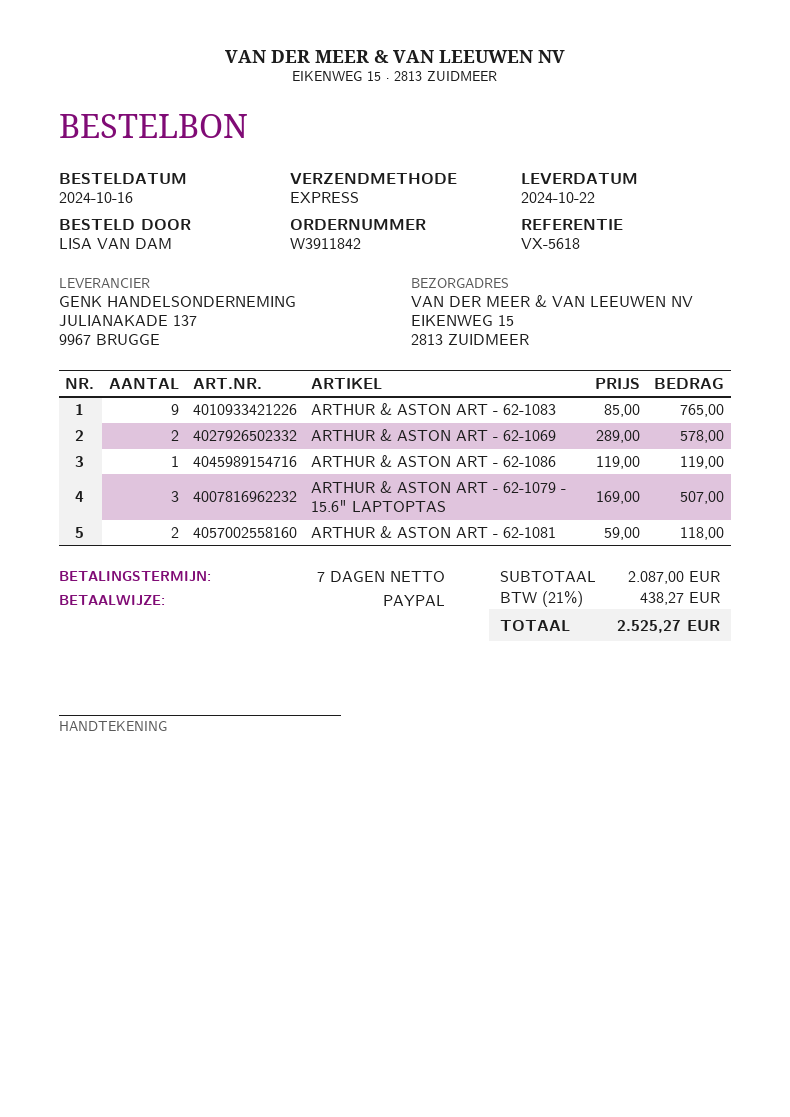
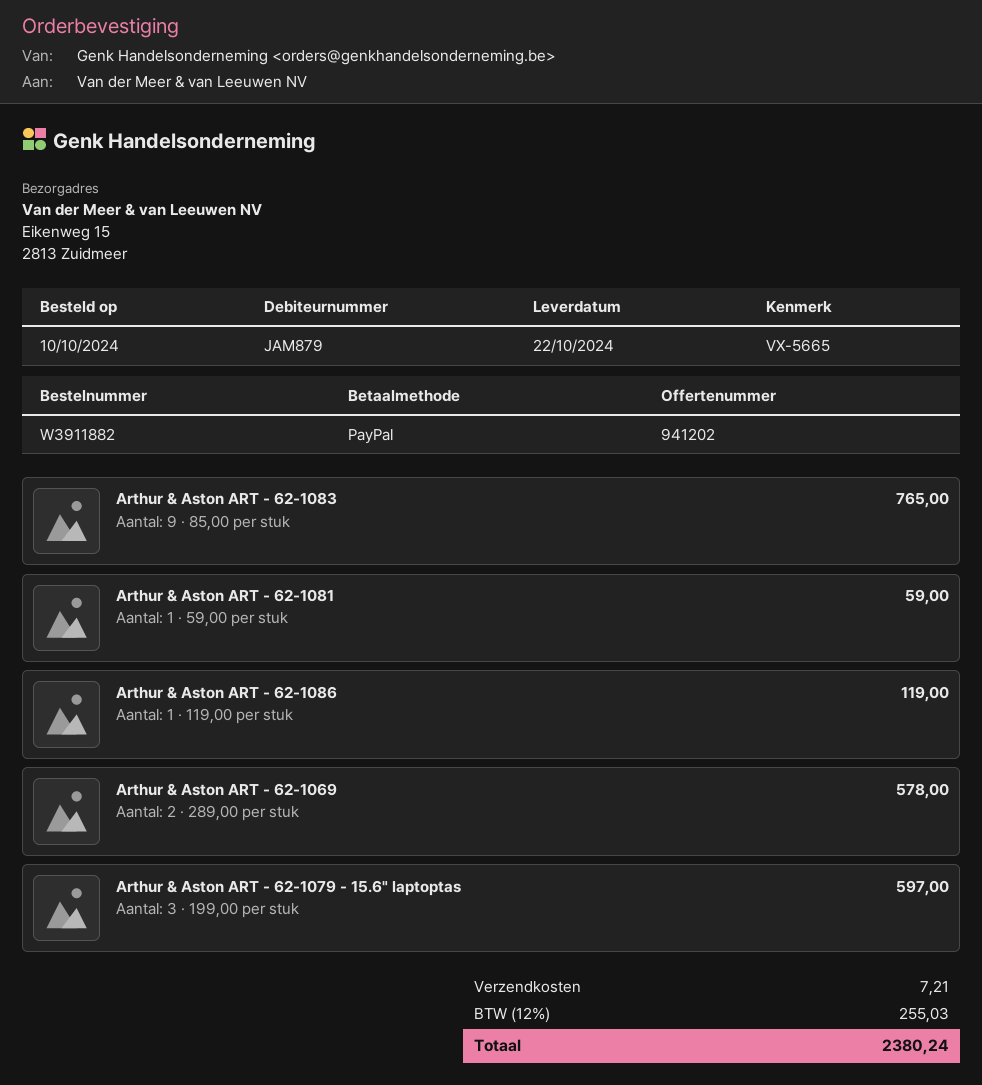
order number: W3911842 -> W3911882
order date: 2024-10-16 -> 2024-10-10
reference: VX-5618 -> VX-5665
ARTHUR & ASTON ART - 62-1079 - 15.6" LAPTOPTAS: 3 x 169.00 = 507.00 -> 3 x 199.00 = 597.00
ARTHUR & ASTON ART - 62-1081: 2 x 59.00 = 118.00 -> 1 x 59.00 = 59.00
shipping: none -> 7.21
tax: 21% = 438.27 -> 12% = 255.03
total: 2525.27 -> 2380.24

